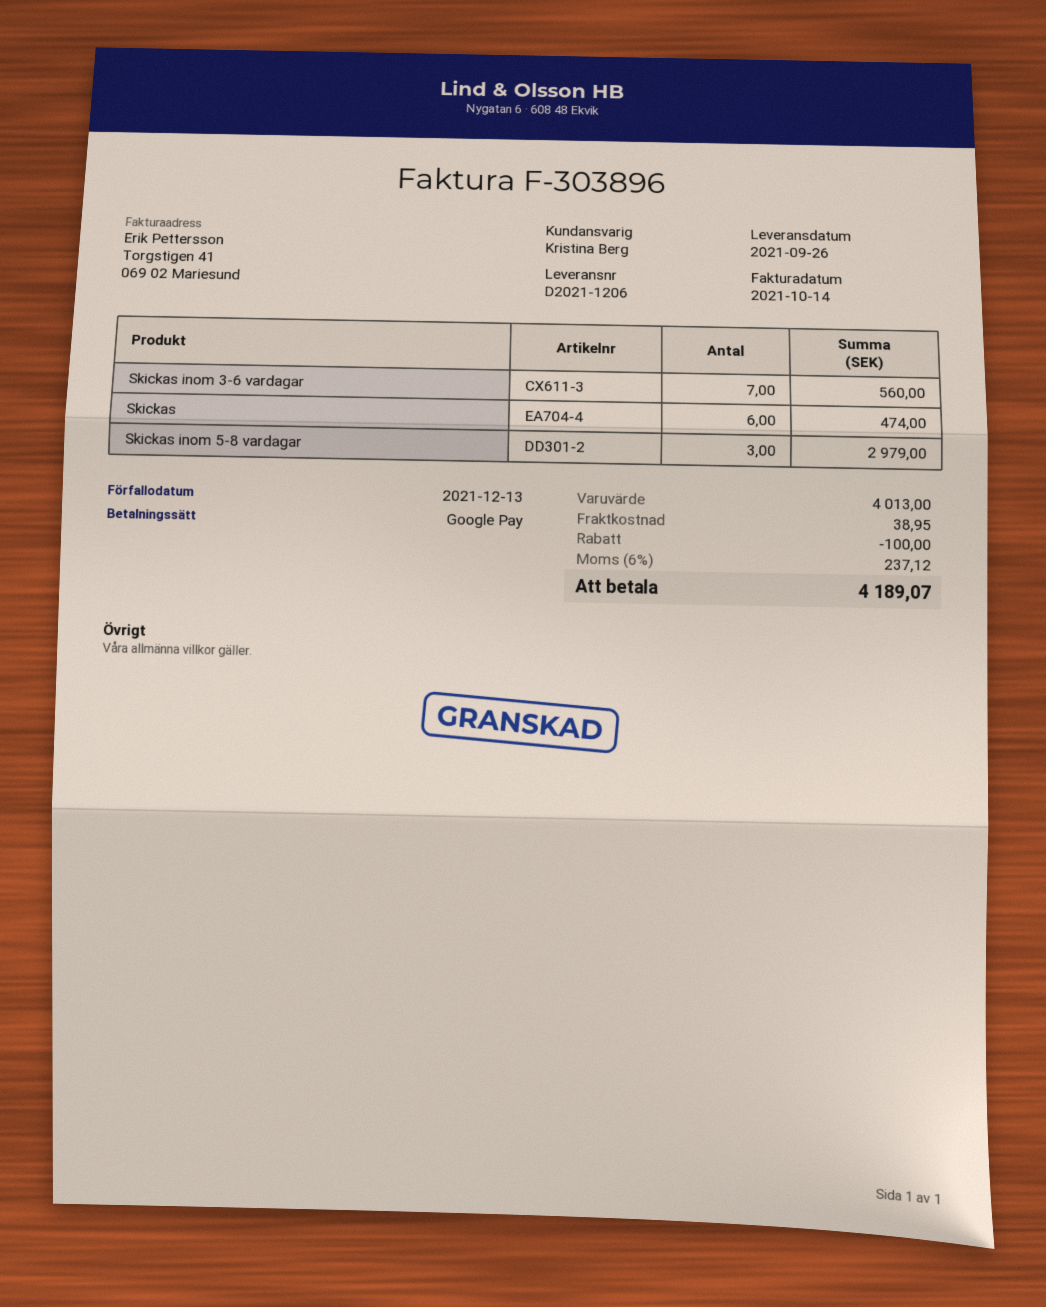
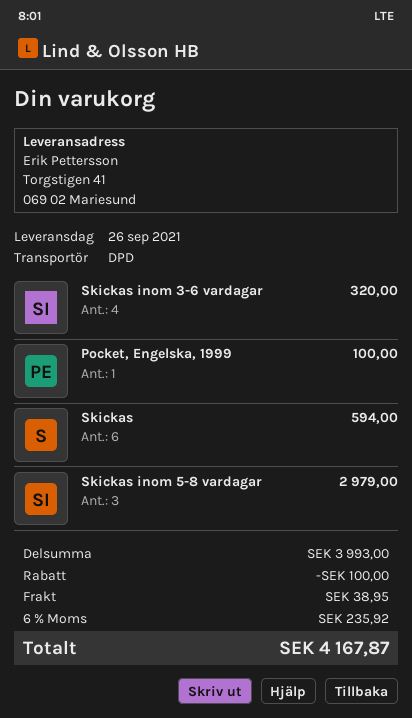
Skickas inom 3-6 vardagar: 7 for 560.00 -> 4 for 320.00
Skickas: 6 for 474.00 -> 6 for 594.00
Pocket, Engelska, 1999: none -> 1 for 100.00
subtotal: 4013.00 -> 3993.00
tax: 6% = 237.12 -> 6% = 235.92
total: 4189.07 -> 4167.87

